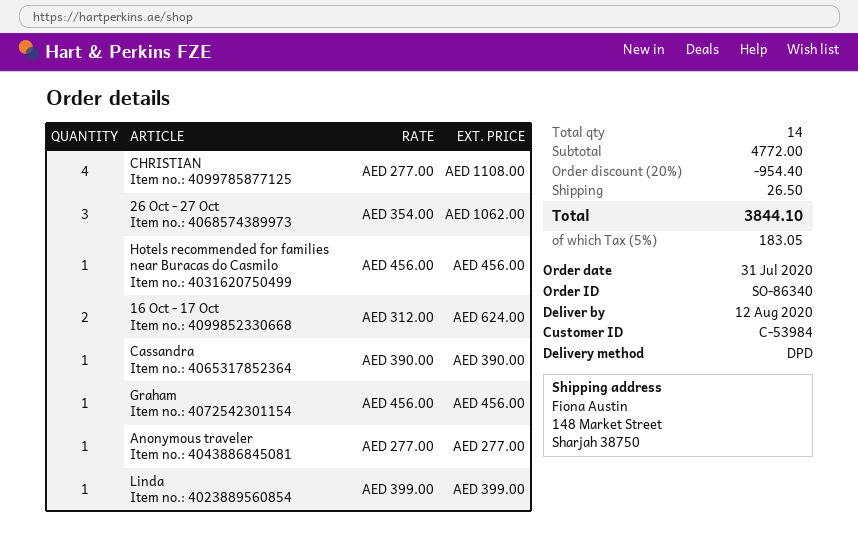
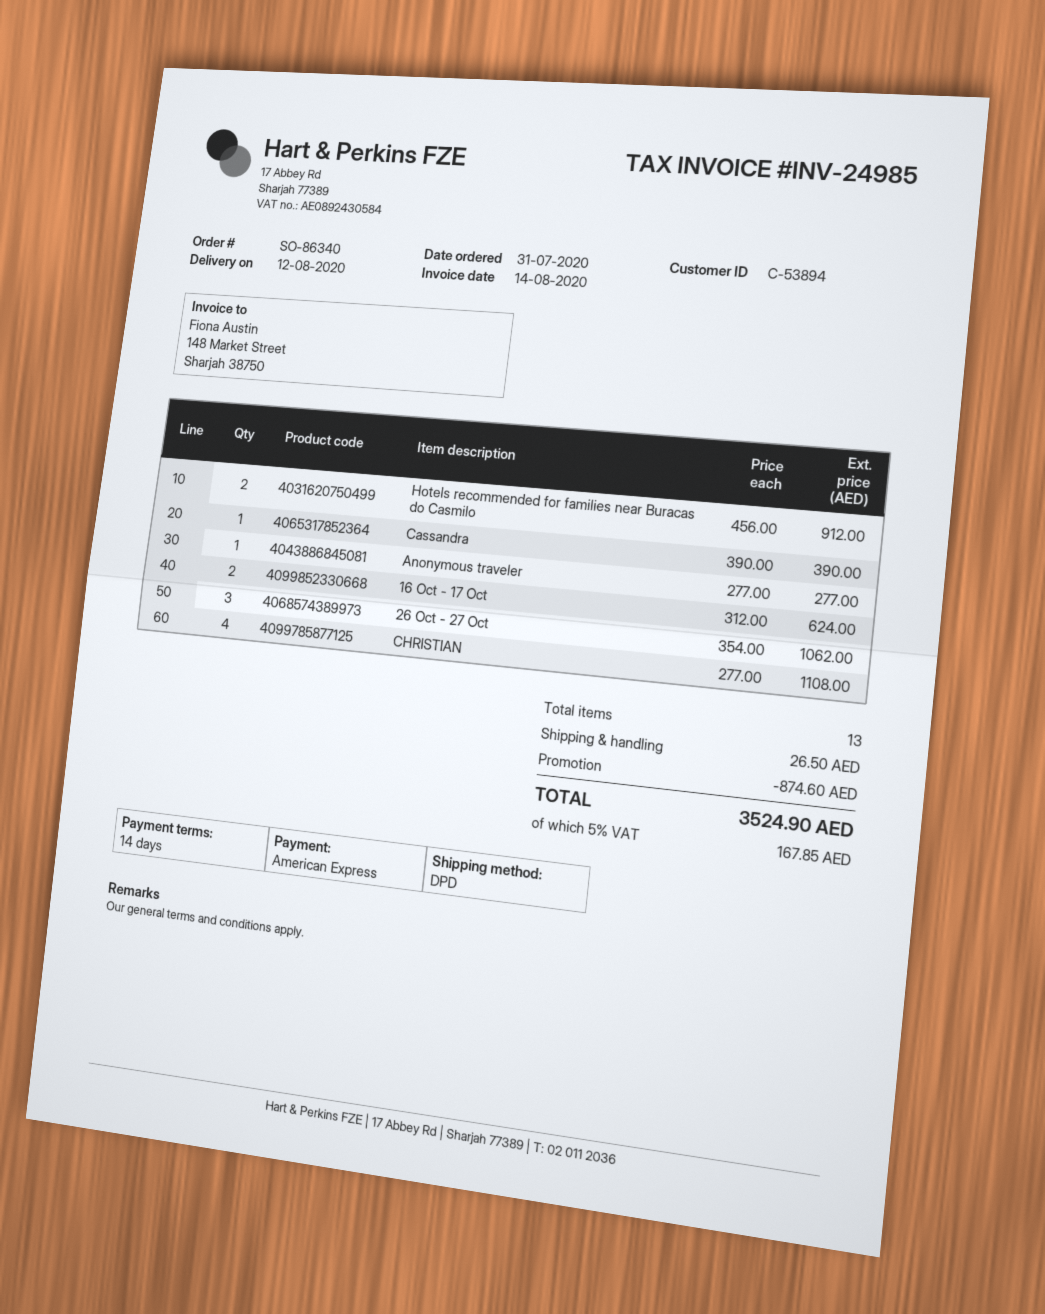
customer number: C-53984 -> C-53894
Hotels recommended for families near Buracas do Casmilo: 1 x 456.00 = 456.00 -> 2 x 456.00 = 912.00
Graham: 1 x 456.00 = 456.00 -> none
Linda: 1 x 399.00 = 399.00 -> none
total quantity: 14 -> 13
discount: 954.40 -> 874.60
tax: 5% = 183.05 -> 5% = 167.85
total: 3844.10 -> 3524.90

